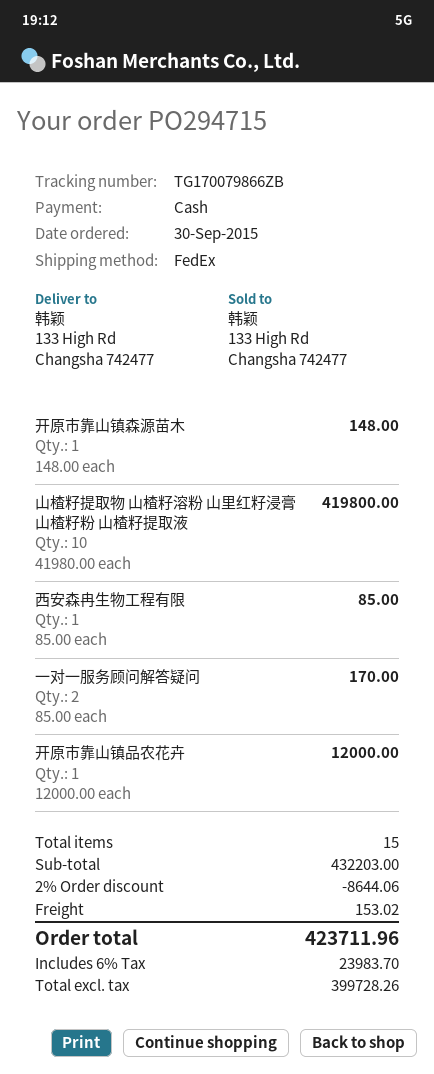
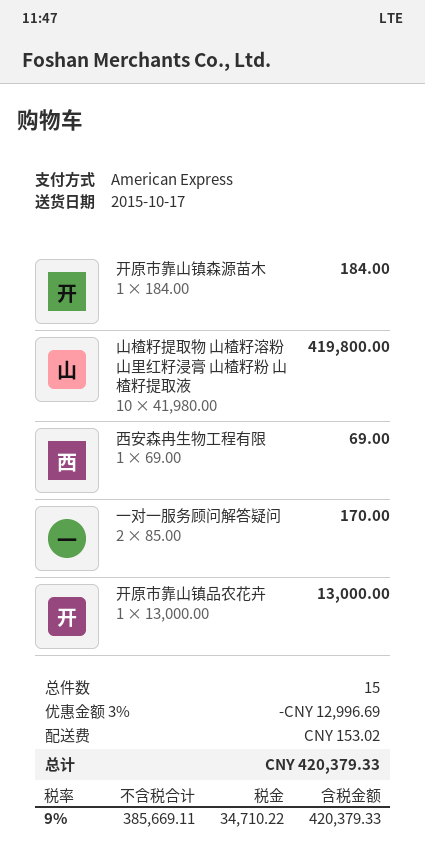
payment method: cash -> American Express
开原市靠山镇森源苗木: 1 x 148.00 = 148.00 -> 1 x 184.00 = 184.00
西安森冉生物工程有限: 1 x 85.00 = 85.00 -> 1 x 69.00 = 69.00
开原市靠山镇品农花卉: 1 x 12000.00 = 12000.00 -> 1 x 13000.00 = 13000.00
discount: 2% = 8644.06 -> 3% = 12996.69
net: 399728.26 -> 385669.11
tax: 6% = 23983.70 -> 9% = 34710.22
total: 423711.96 -> 420379.33

